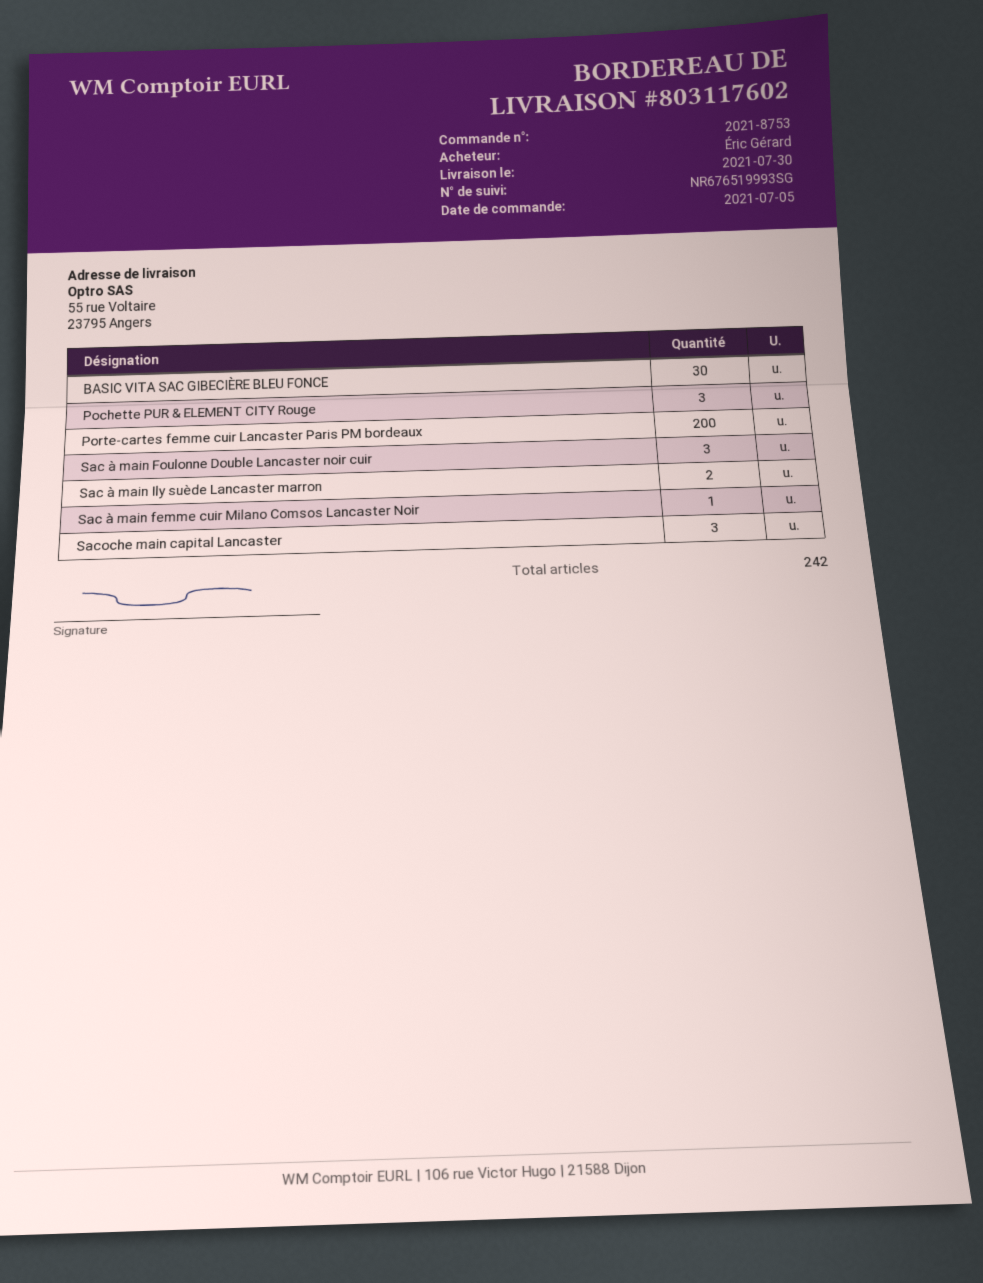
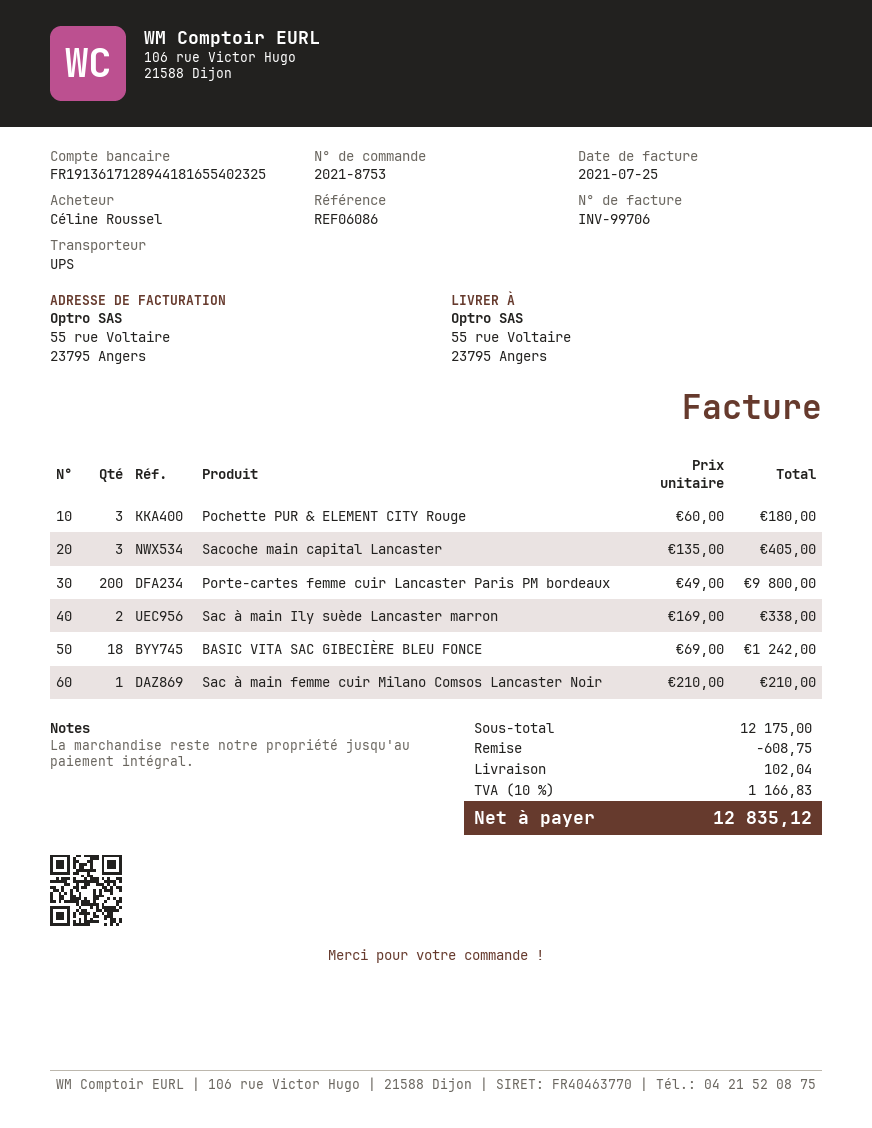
ordered by: Éric Gérard -> Céline Roussel
BASIC VITA SAC GIBECIÈRE BLEU FONCE: 30 -> 18
Sac à main Foulonne Double Lancaster noir cuir: 3 -> none

